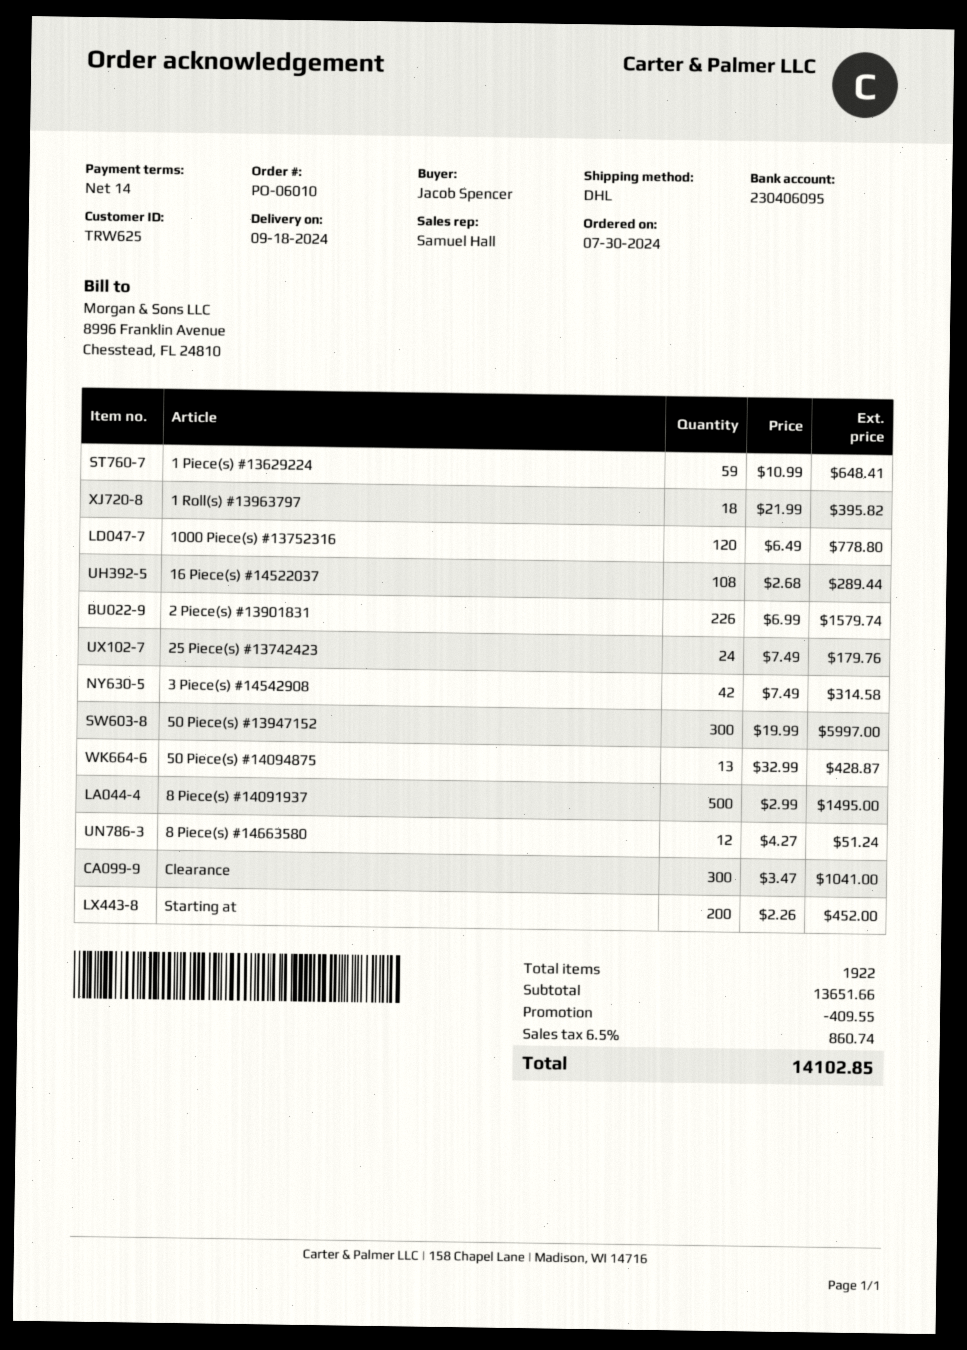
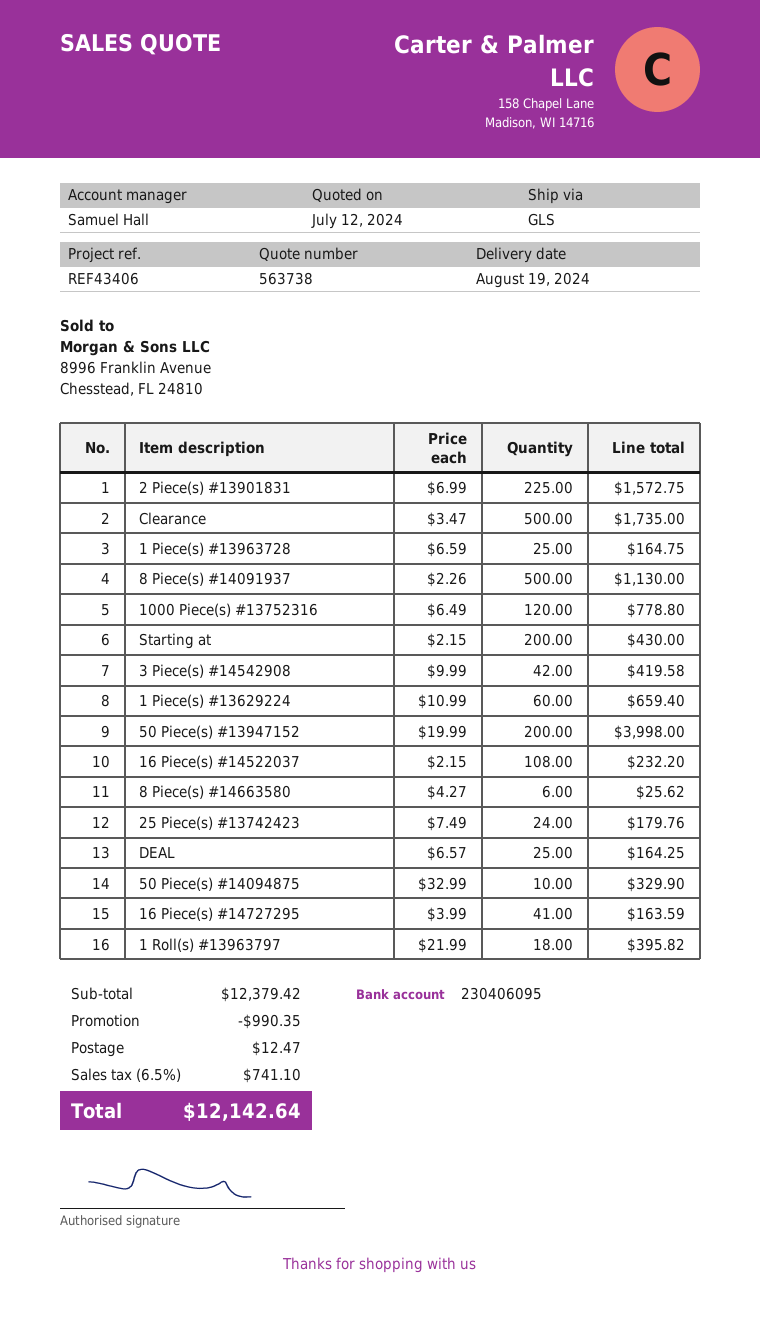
delivery date: 2024-09-18 -> 2024-08-19
shipping method: DHL -> GLS
1 Piece(s) #13629224: 59 x 10.99 = 648.41 -> 60 x 10.99 = 659.40
16 Piece(s) #14522037: 108 x 2.68 = 289.44 -> 108 x 2.15 = 232.20
2 Piece(s) #13901831: 226 x 6.99 = 1579.74 -> 225 x 6.99 = 1572.75
3 Piece(s) #14542908: 42 x 7.49 = 314.58 -> 42 x 9.99 = 419.58
50 Piece(s) #13947152: 300 x 19.99 = 5997.00 -> 200 x 19.99 = 3998.00
50 Piece(s) #14094875: 13 x 32.99 = 428.87 -> 10 x 32.99 = 329.90
8 Piece(s) #14091937: 500 x 2.99 = 1495.00 -> 500 x 2.26 = 1130.00
8 Piece(s) #14663580: 12 x 4.27 = 51.24 -> 6 x 4.27 = 25.62
Clearance: 300 x 3.47 = 1041.00 -> 500 x 3.47 = 1735.00
Starting at: 200 x 2.26 = 452.00 -> 200 x 2.15 = 430.00
1 Piece(s) #13963728: none -> 25 x 6.59 = 164.75
DEAL: none -> 25 x 6.57 = 164.25
16 Piece(s) #14727295: none -> 41 x 3.99 = 163.59
subtotal: 13651.66 -> 12379.42
discount: 409.55 -> 990.35
shipping: none -> 12.47
tax: 6.5% = 860.74 -> 6.5% = 741.10
total: 14102.85 -> 12142.64

